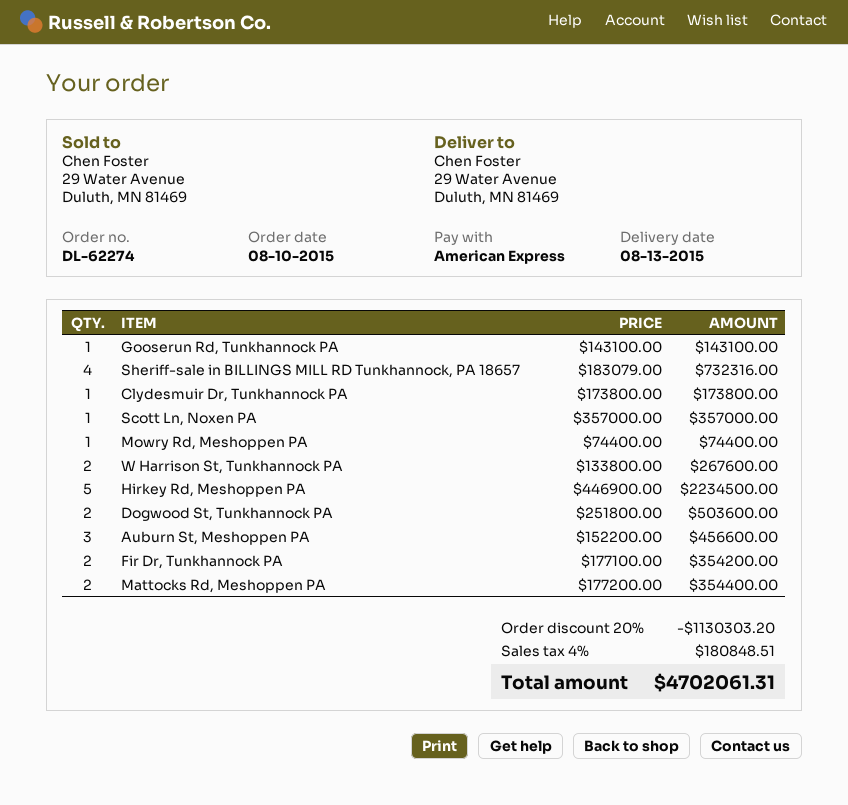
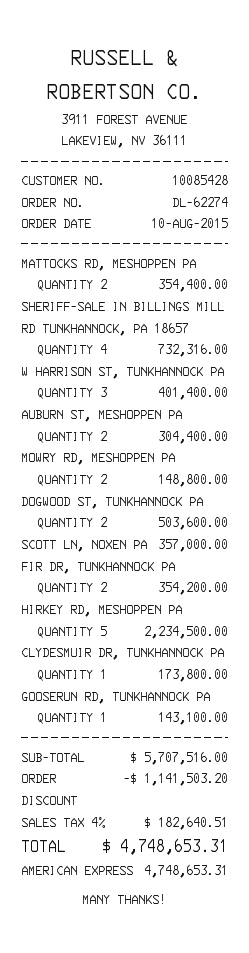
Mowry Rd, Meshoppen PA: 1 for 74400.00 -> 2 for 148800.00
W Harrison St, Tunkhannock PA: 2 for 267600.00 -> 3 for 401400.00
Auburn St, Meshoppen PA: 3 for 456600.00 -> 2 for 304400.00
discount: 1130303.20 -> 1141503.20
tax: 4% = 180848.51 -> 4% = 182640.51
total: 4702061.31 -> 4748653.31

